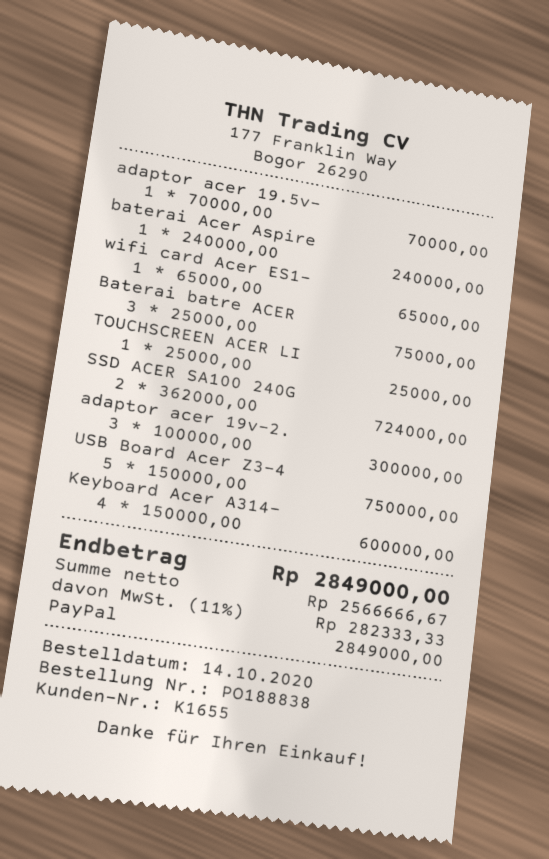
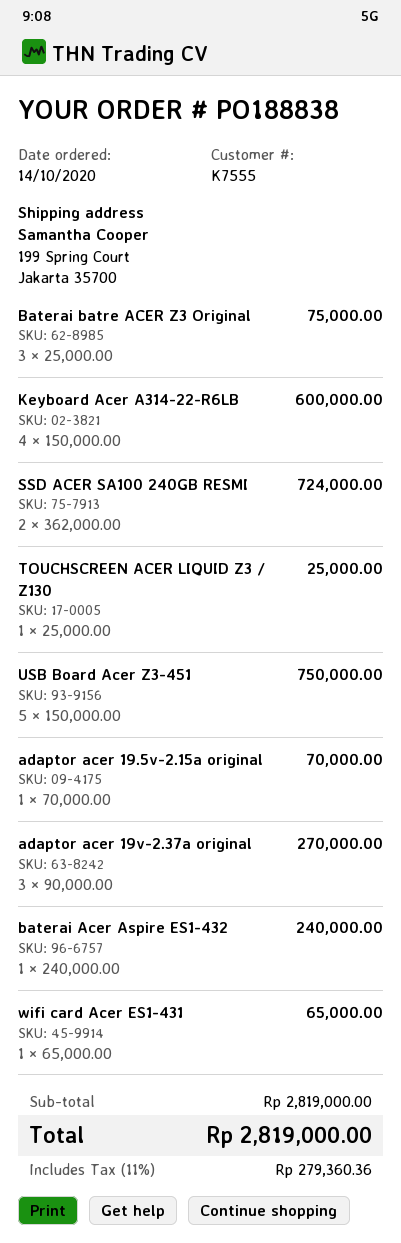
customer number: K1655 -> K7555
adaptor acer 19v-2.: 3 x 100000.00 = 300000.00 -> 3 x 90000.00 = 270000.00
tax: 11% = 282333.33 -> 11% = 279360.36
total: 2849000.00 -> 2819000.00

